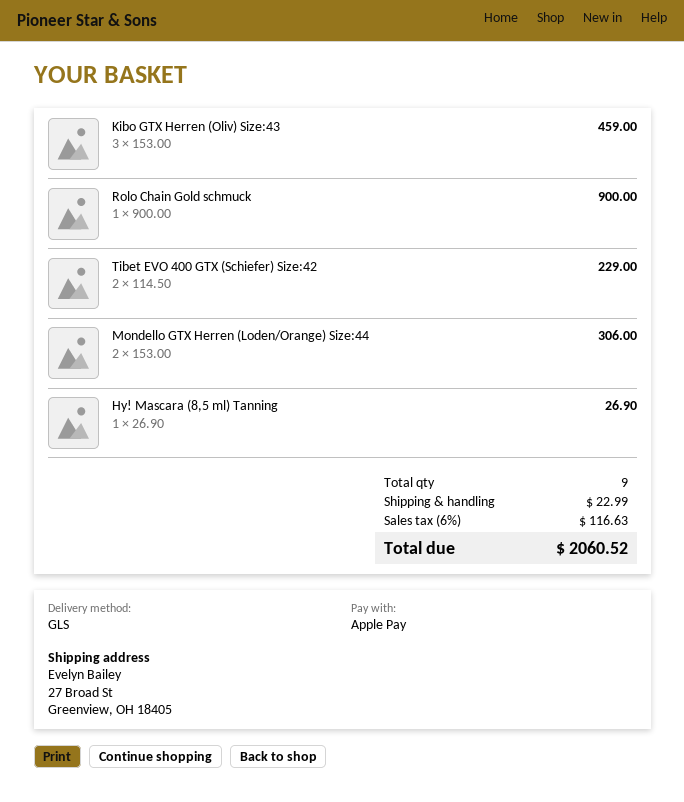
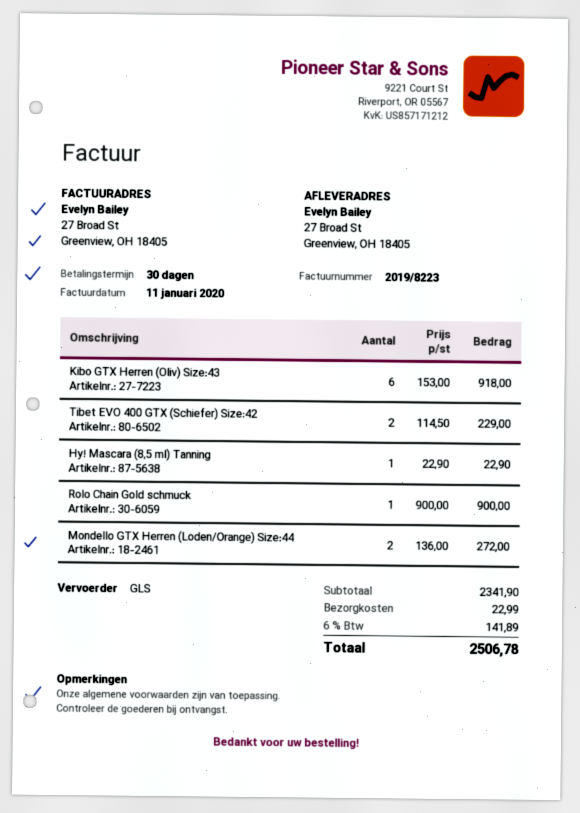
Kibo GTX Herren (Oliv) Size:43: 3 x 153.00 = 459.00 -> 6 x 153.00 = 918.00
Mondello GTX Herren (Loden/Orange) Size:44: 2 x 153.00 = 306.00 -> 2 x 136.00 = 272.00
Hy! Mascara (8,5 ml) Tanning: 1 x 26.90 = 26.90 -> 1 x 22.90 = 22.90
tax: 6% = 116.63 -> 6% = 141.89
total: 2060.52 -> 2506.78

